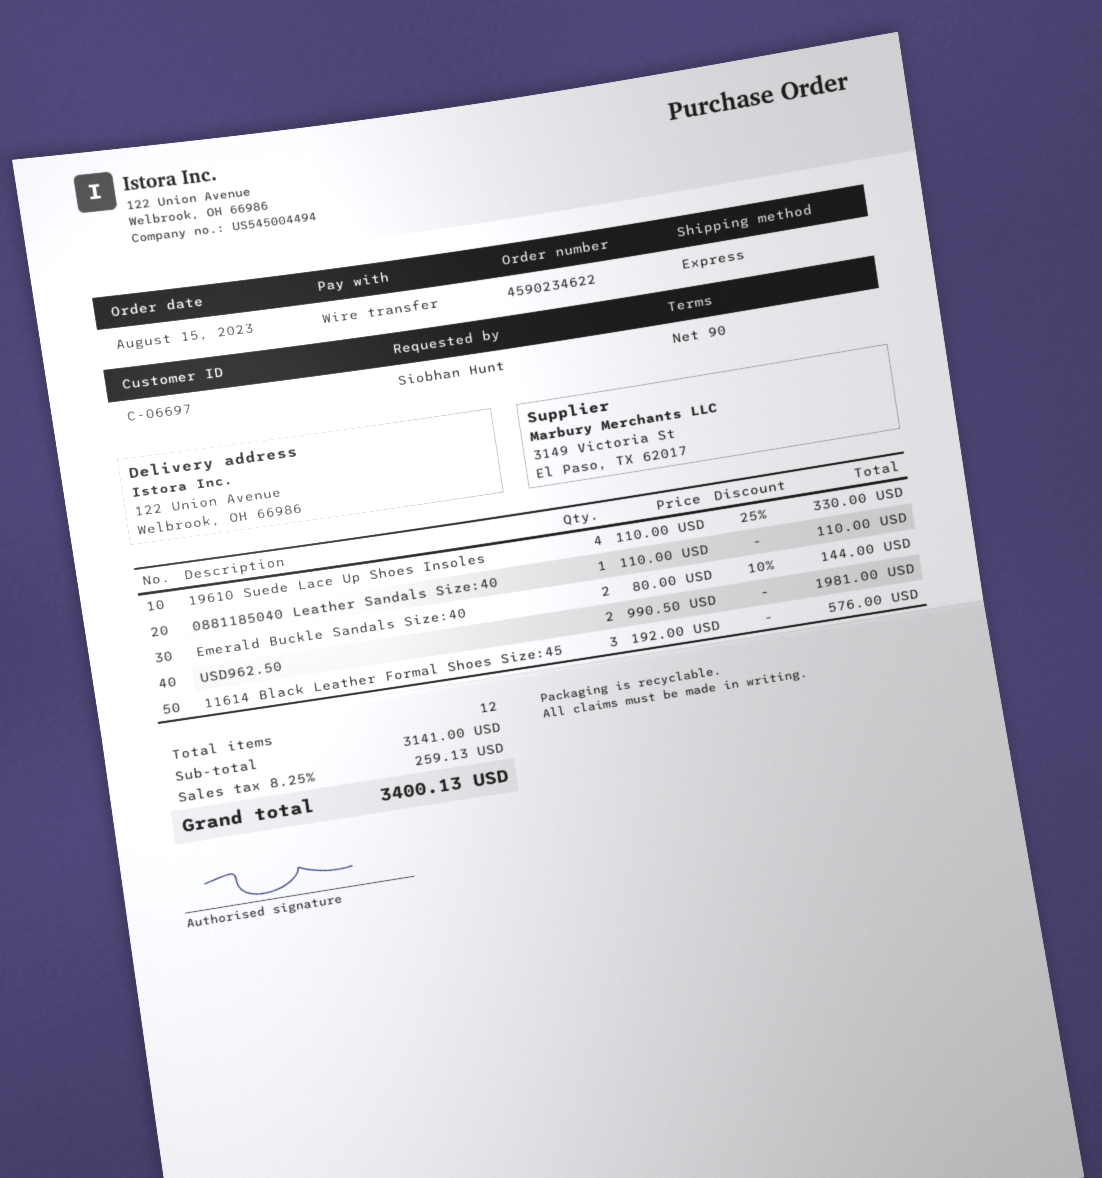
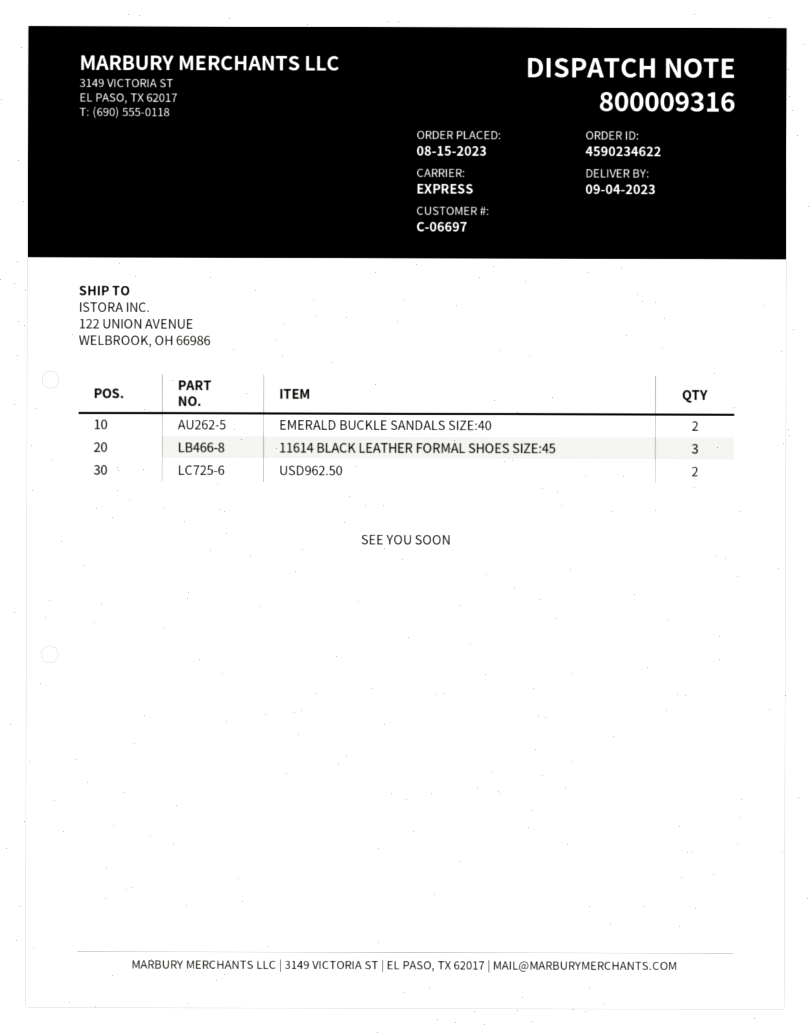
19610 Suede Lace Up Shoes Insoles: 4 -> none
0881185040 Leather Sandals Size:40: 1 -> none

